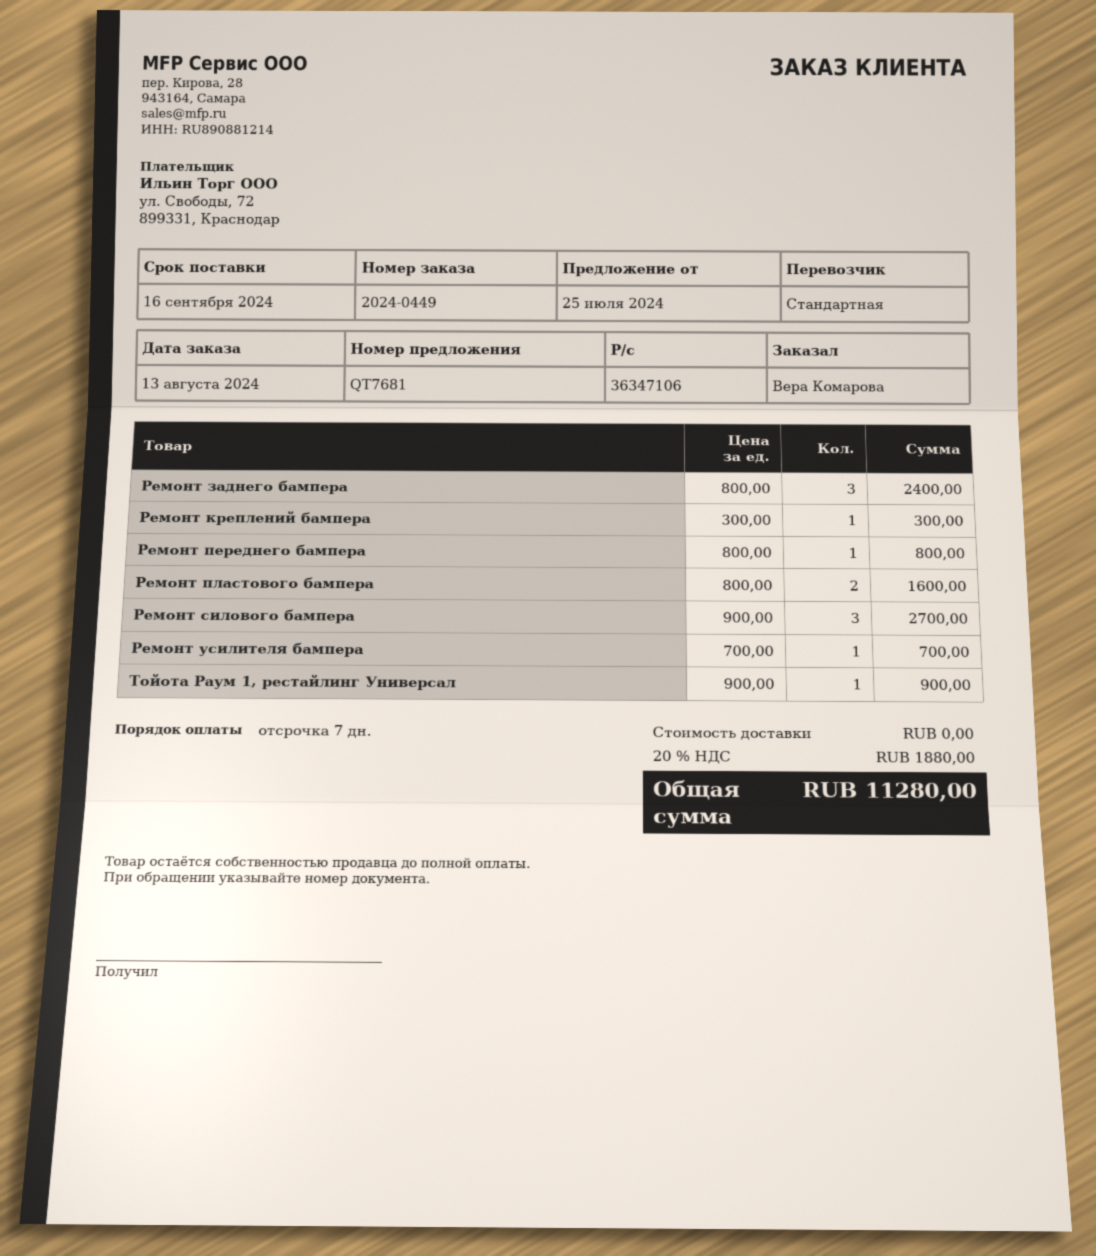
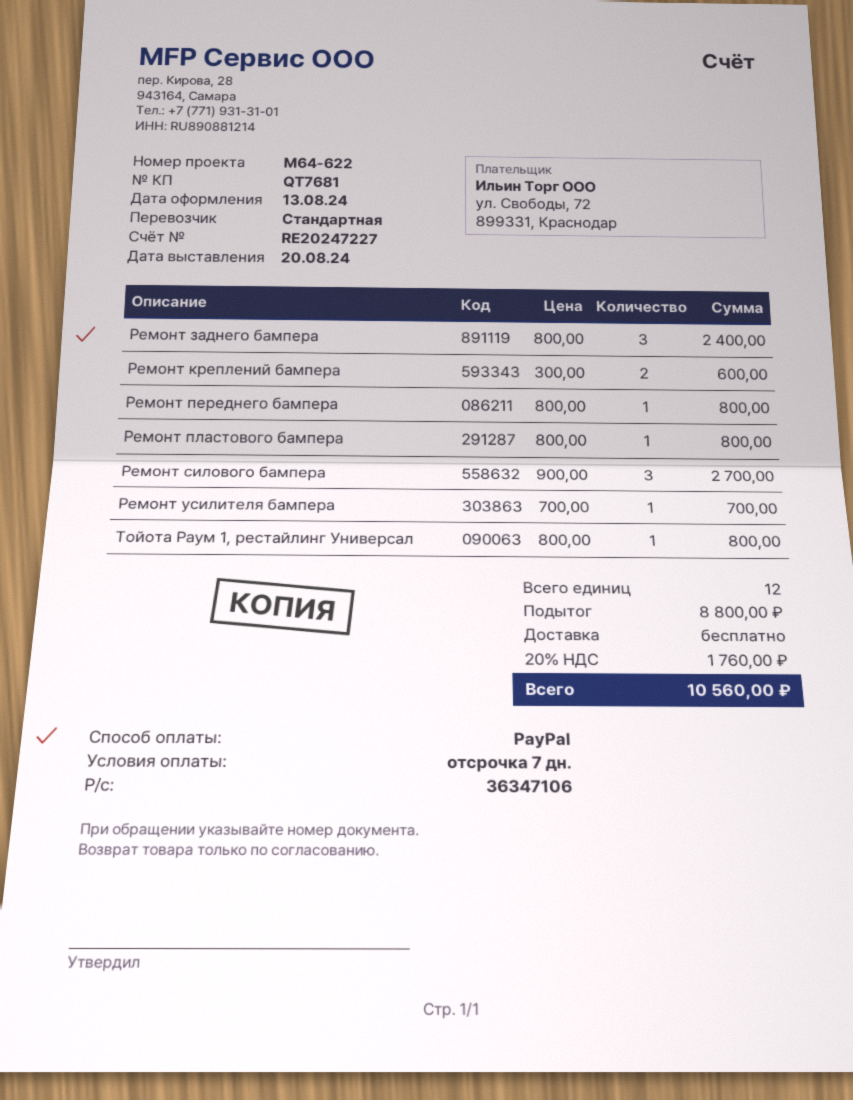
Ремонт креплений бампера: 1 x 300.00 = 300.00 -> 2 x 300.00 = 600.00
Ремонт пластового бампера: 2 x 800.00 = 1600.00 -> 1 x 800.00 = 800.00
Тойота Раум 1, рестайлинг Универсал: 1 x 900.00 = 900.00 -> 1 x 800.00 = 800.00
tax: 20% = 1880.00 -> 20% = 1760.00
total: 11280.00 -> 10560.00

